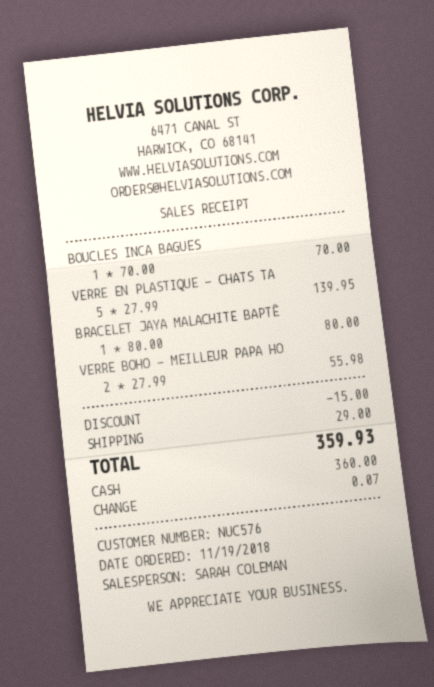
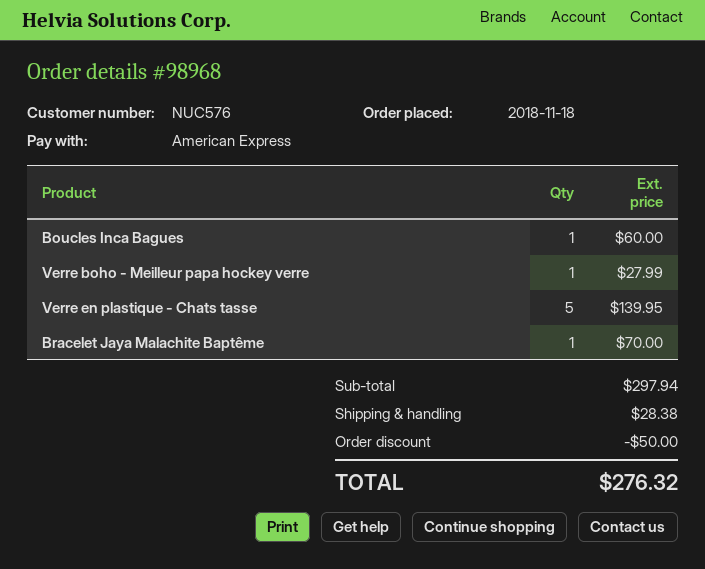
order date: 2018-11-19 -> 2018-11-18
payment method: cash -> American Express
BOUCLES INCA BAGUES: 1 for 70.00 -> 1 for 60.00
BRACELET JAYA MALACHITE BAPTÊ: 1 for 80.00 -> 1 for 70.00
VERRE BOHO - MEILLEUR PAPA HO: 2 for 55.98 -> 1 for 27.99
discount: 15.00 -> 50.00
shipping: 29.00 -> 28.38
total: 359.93 -> 276.32

